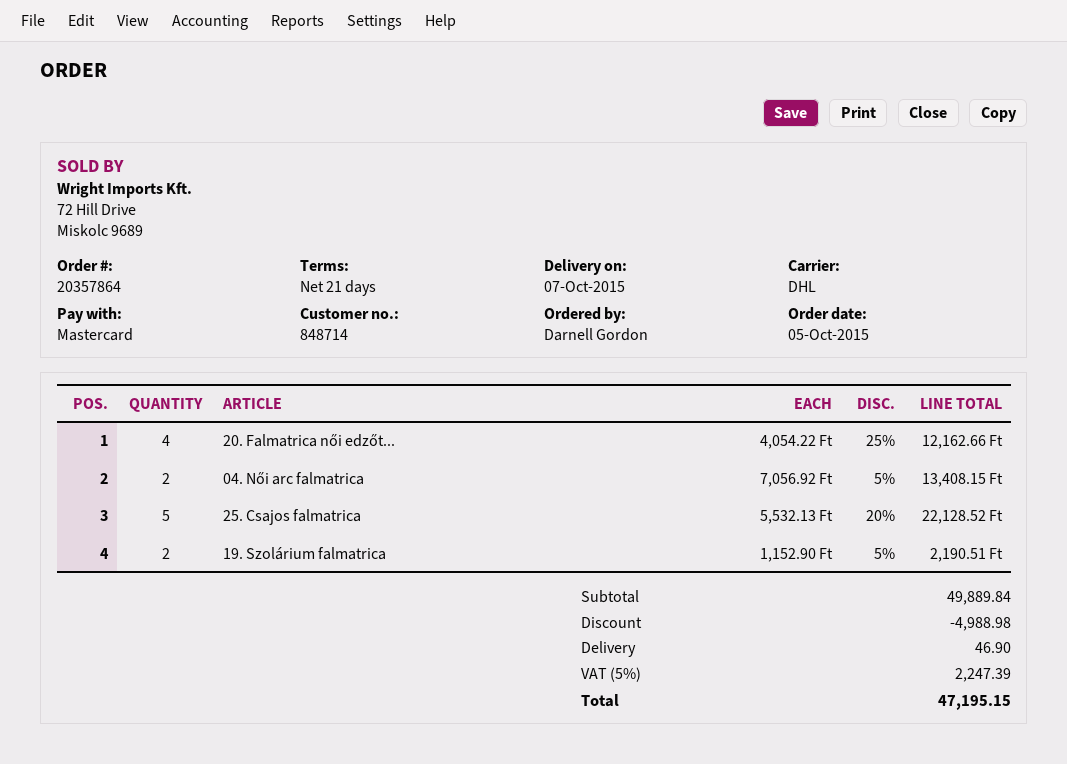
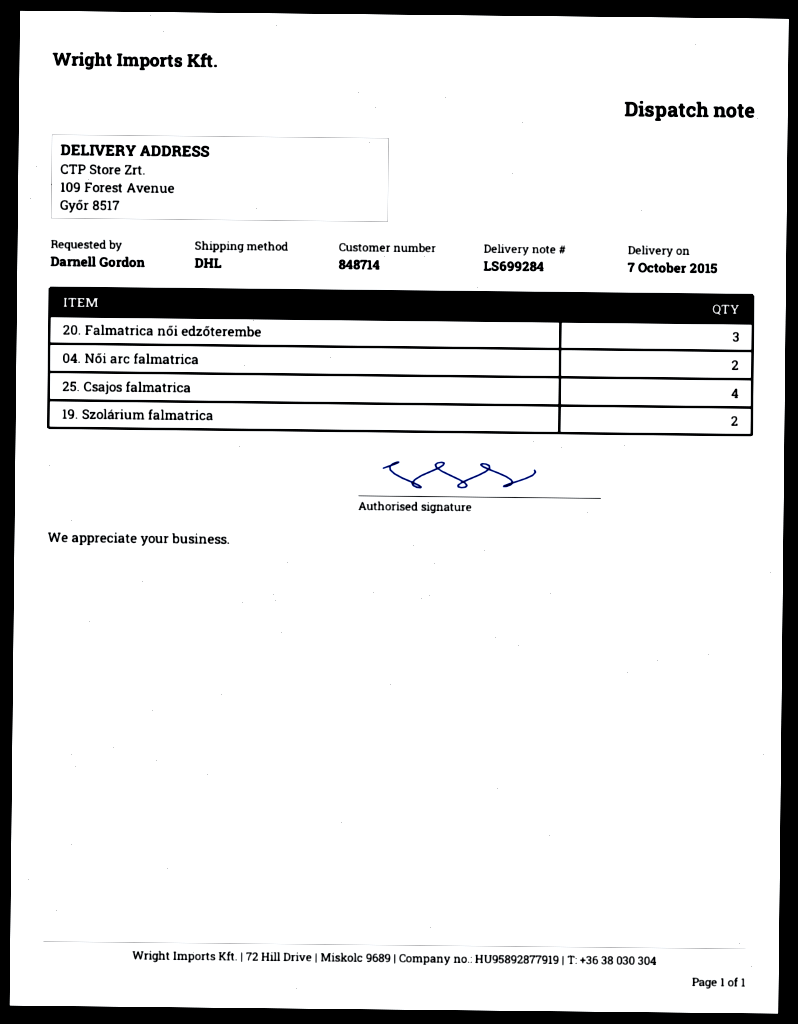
20. Falmatrica női edzőt...: 4 -> 3
25. Csajos falmatrica: 5 -> 4

